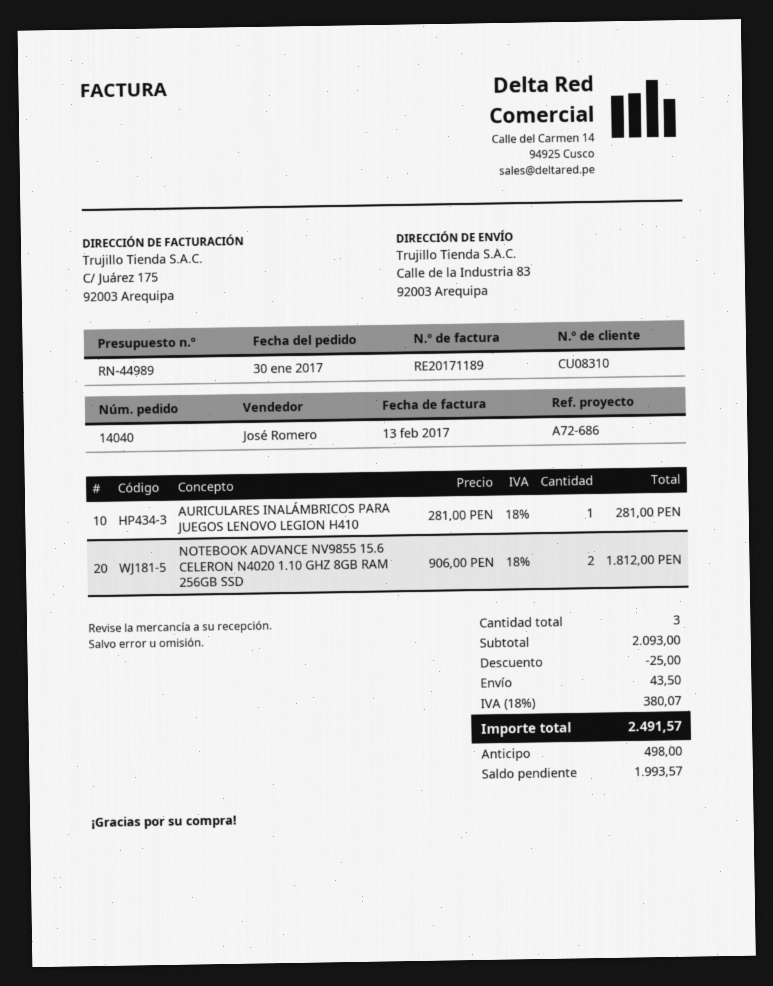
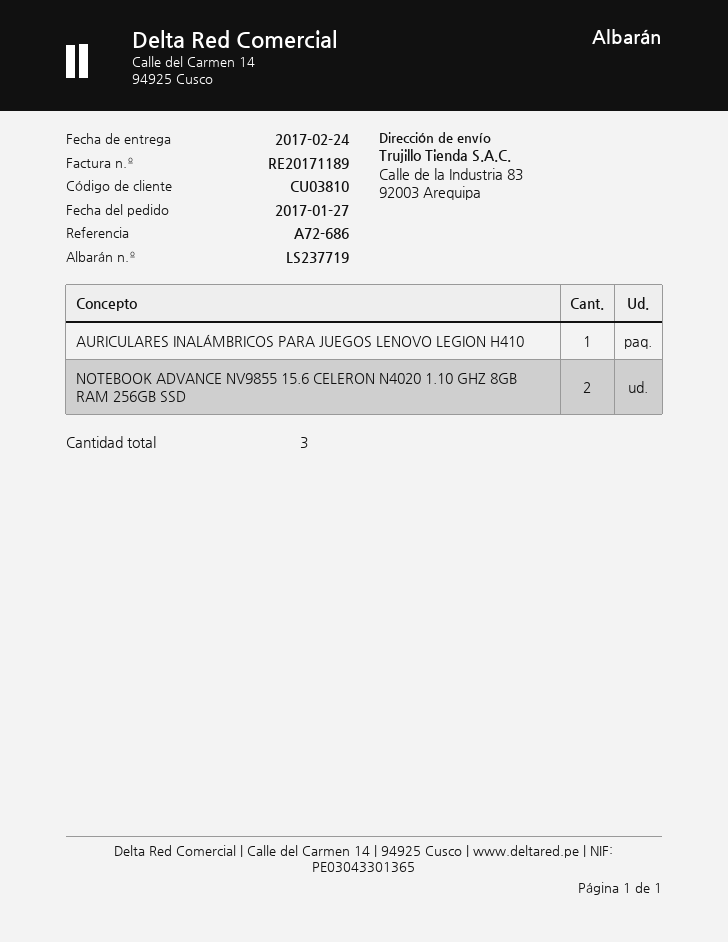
order date: 2017-01-30 -> 2017-01-27
customer number: CU08310 -> CU03810

